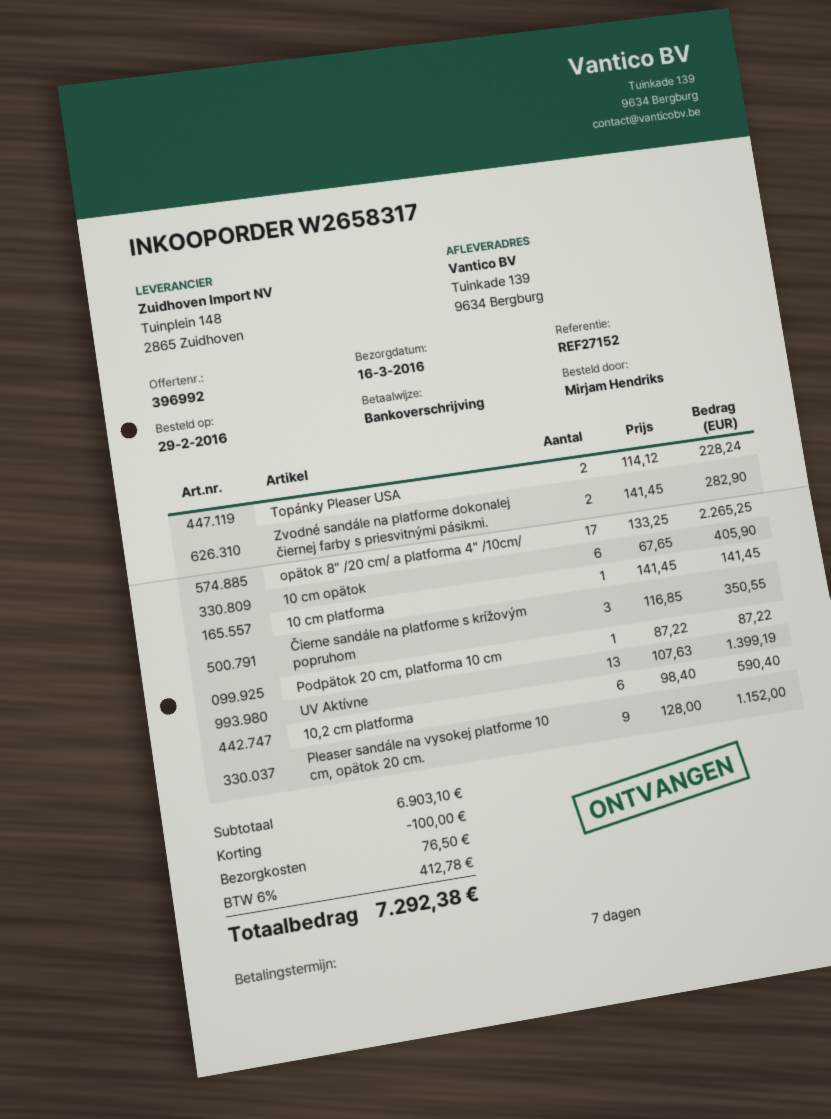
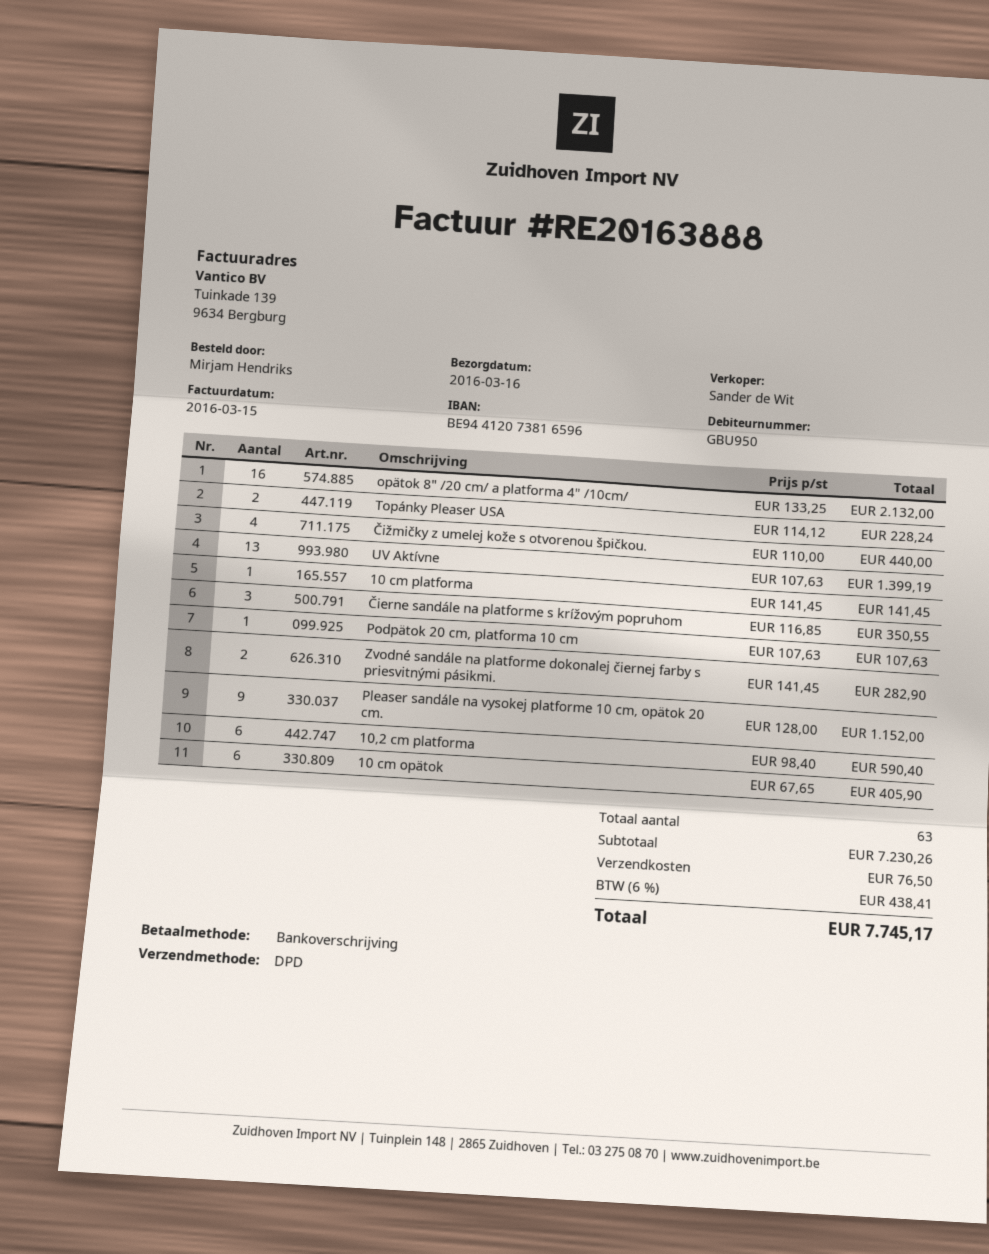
opätok 8" /20 cm/ a platforma 4" /10cm/: 17 x 133.25 = 2265.25 -> 16 x 133.25 = 2132.00
Podpätok 20 cm, platforma 10 cm: 1 x 87.22 = 87.22 -> 1 x 107.63 = 107.63
Čižmičky z umelej kože s otvorenou špičkou.: none -> 4 x 110.00 = 440.00
subtotal: 6903.10 -> 7230.26
discount: 100.00 -> none
tax: 6% = 412.78 -> 6% = 438.41
total: 7292.38 -> 7745.17

